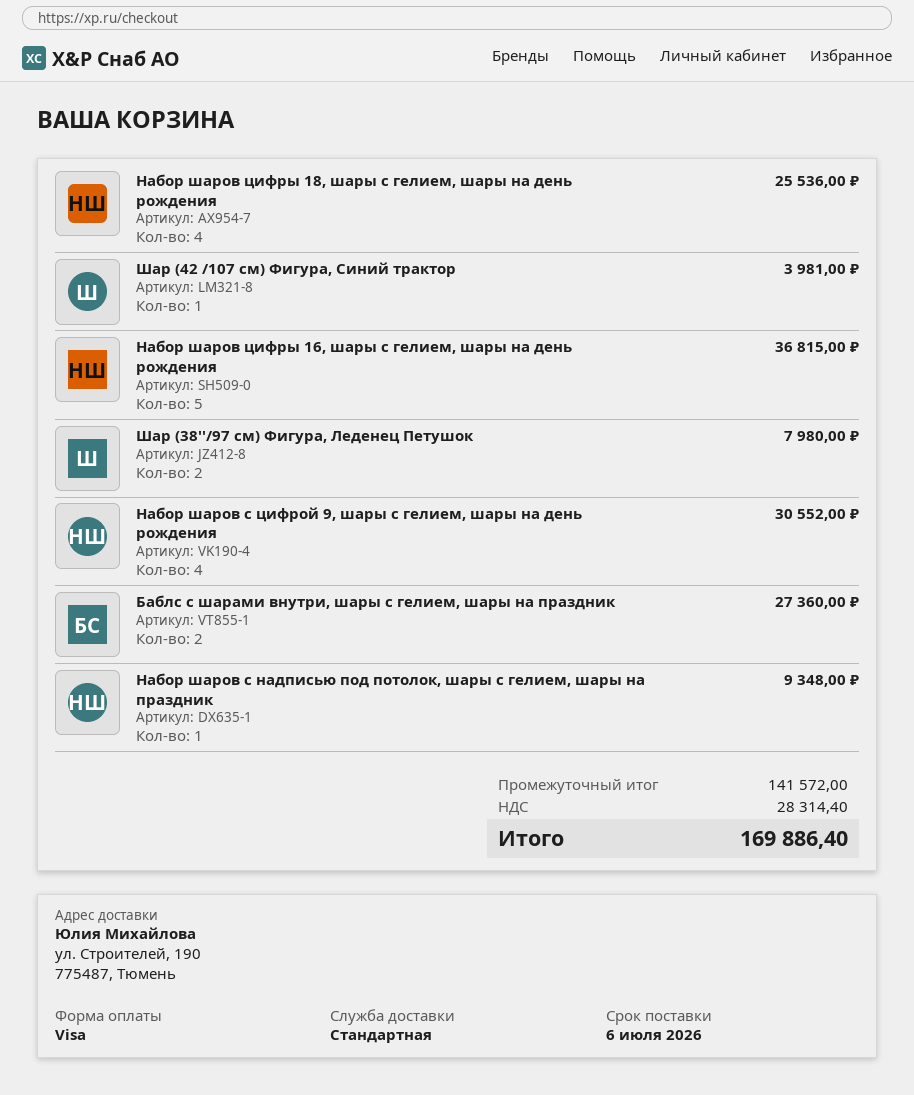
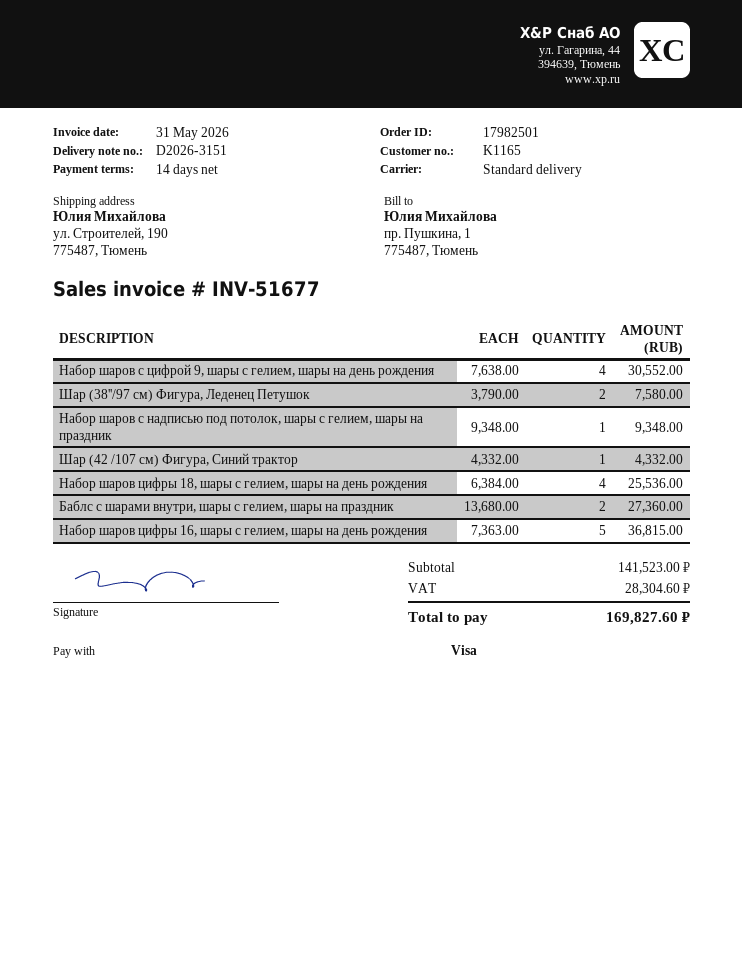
Шар (42 /107 см) Фигура, Синий трактор: 1 for 3981.00 -> 1 for 4332.00
Шар (38''/97 см) Фигура, Леденец Петушок: 2 for 7980.00 -> 2 for 7580.00
subtotal: 141572.00 -> 141523.00
tax: 28314.40 -> 28304.60
total: 169886.40 -> 169827.60

